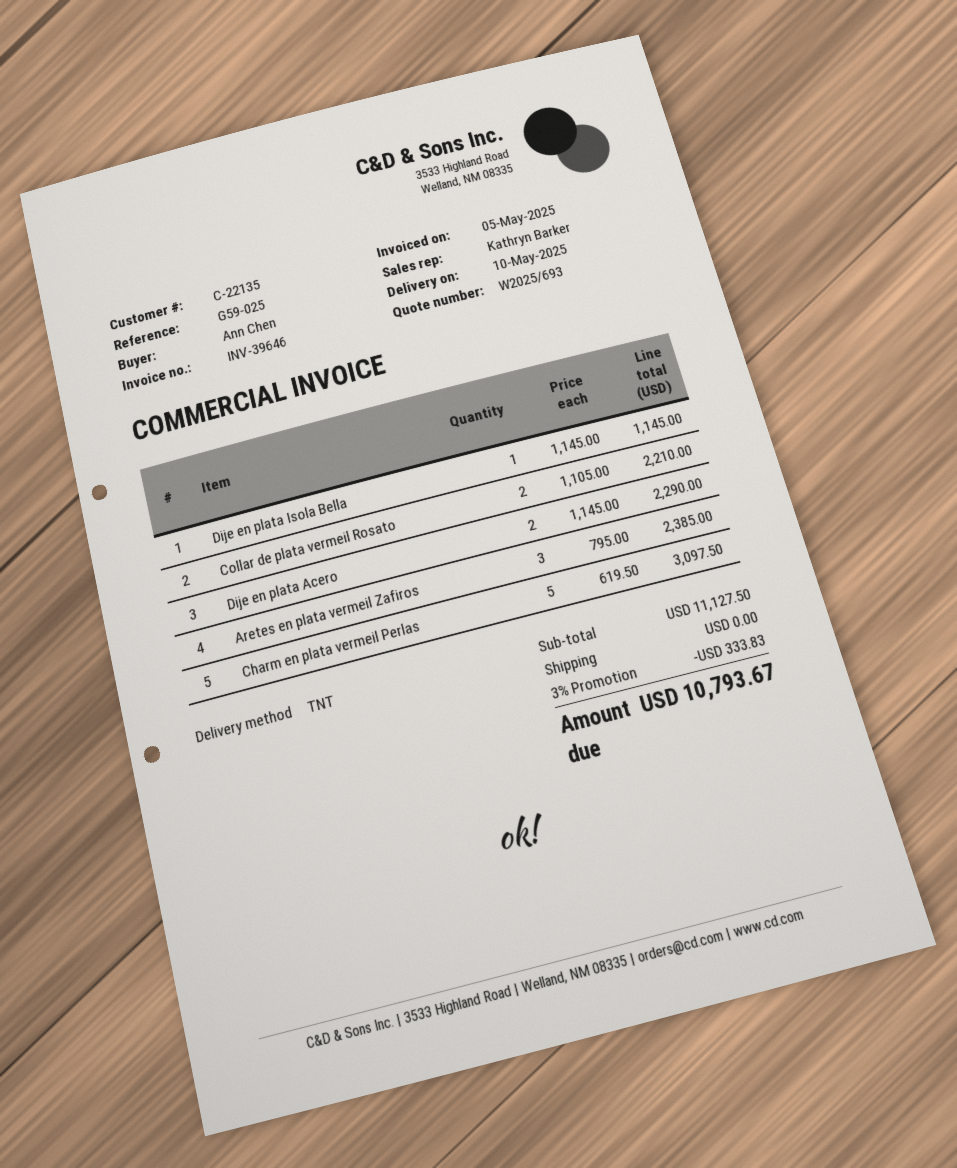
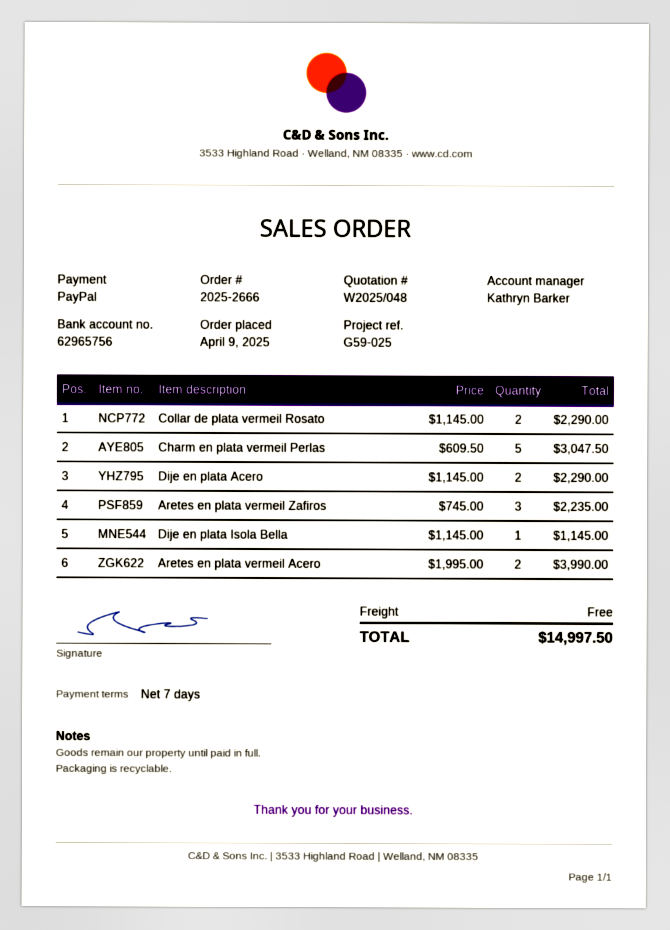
quote number: W2025/693 -> W2025/048
Collar de plata vermeil Rosato: 2 x 1105.00 = 2210.00 -> 2 x 1145.00 = 2290.00
Aretes en plata vermeil Zafiros: 3 x 795.00 = 2385.00 -> 3 x 745.00 = 2235.00
Charm en plata vermeil Perlas: 5 x 619.50 = 3097.50 -> 5 x 609.50 = 3047.50
Aretes en plata vermeil Acero: none -> 2 x 1995.00 = 3990.00
discount: 3% = 333.83 -> none
total: 10793.67 -> 14997.50

